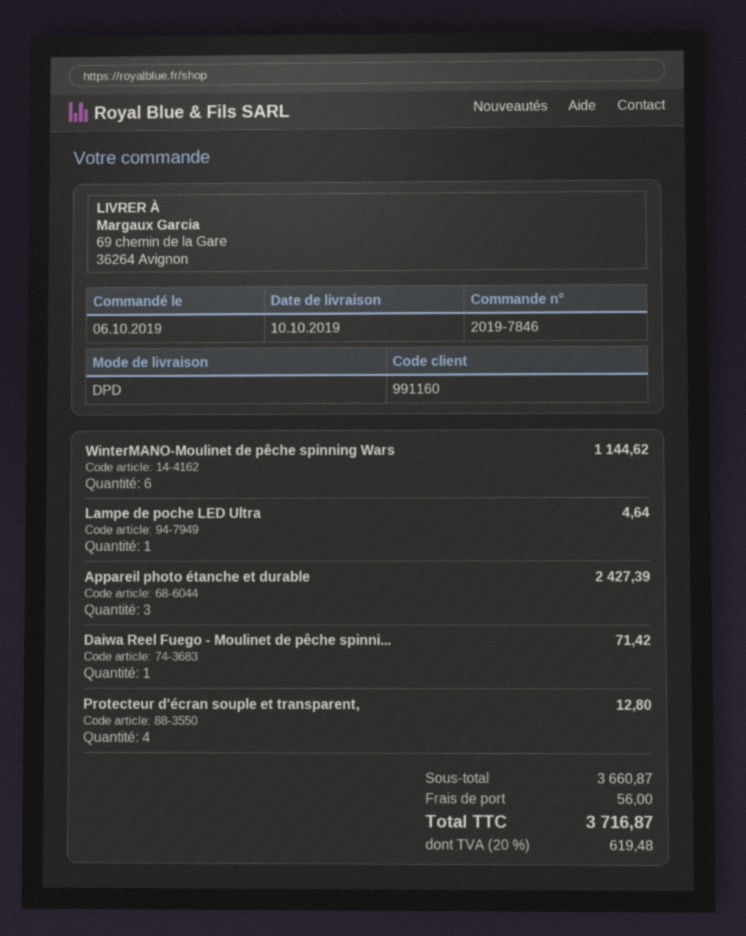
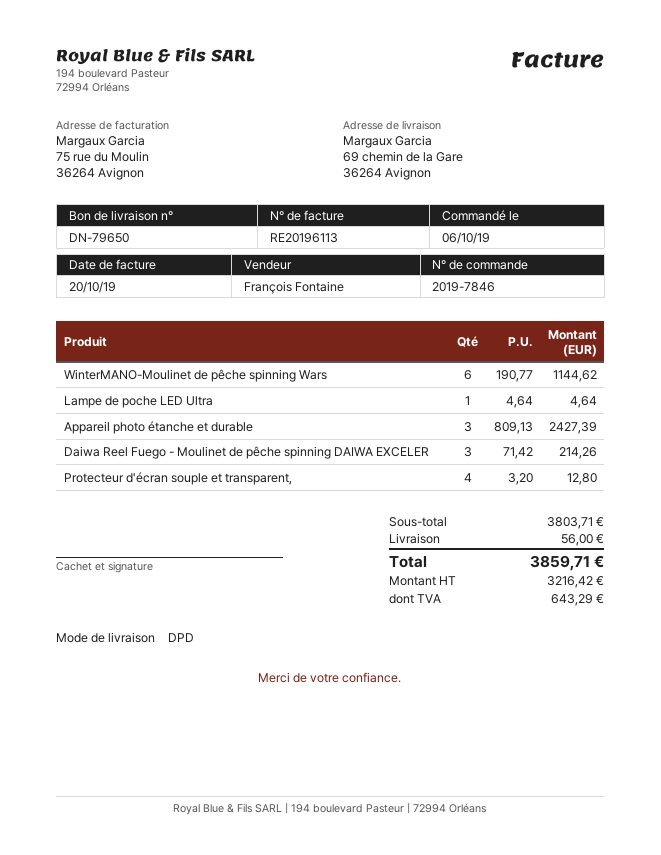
Daiwa Reel Fuego - Moulinet de pêche spinni...: 1 for 71.42 -> 3 for 214.26
subtotal: 3660.87 -> 3803.71
tax: 619.48 -> 643.29
total: 3716.87 -> 3859.71

